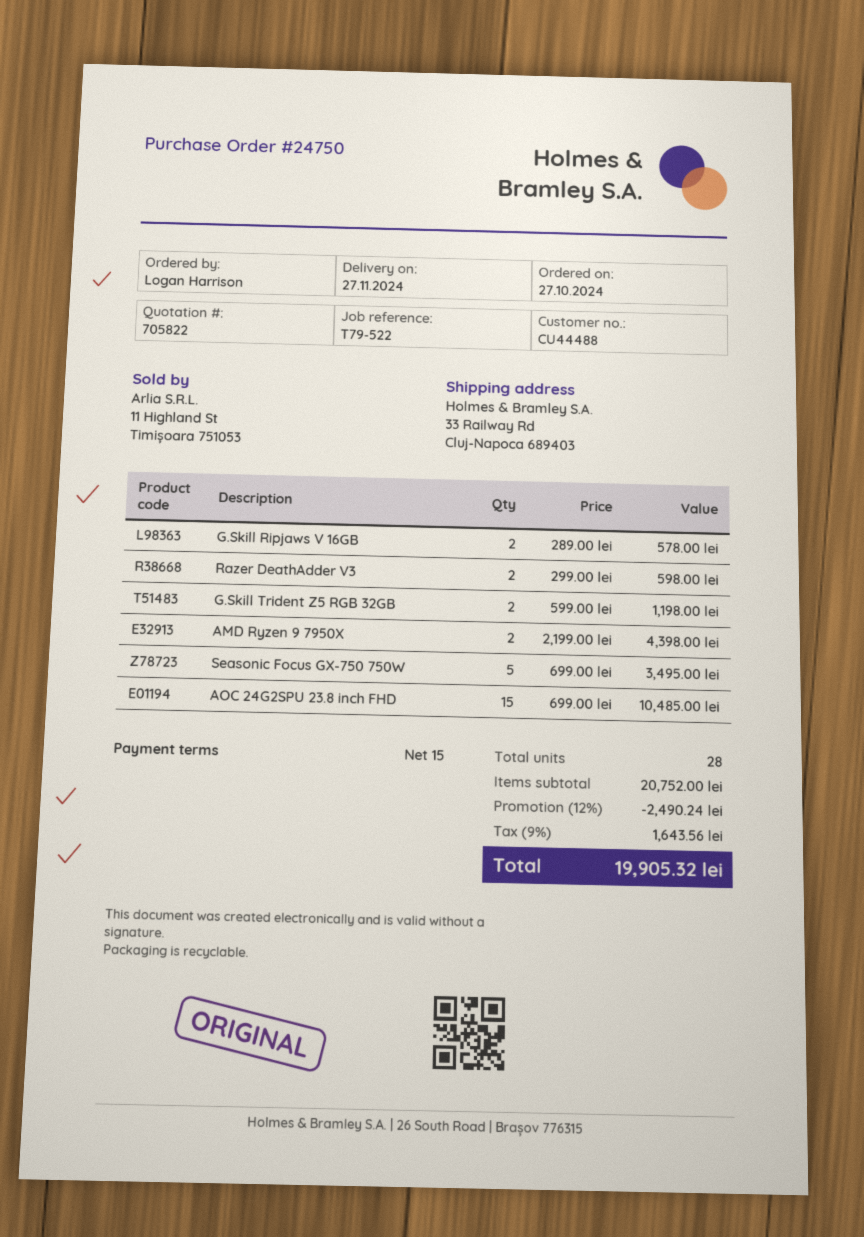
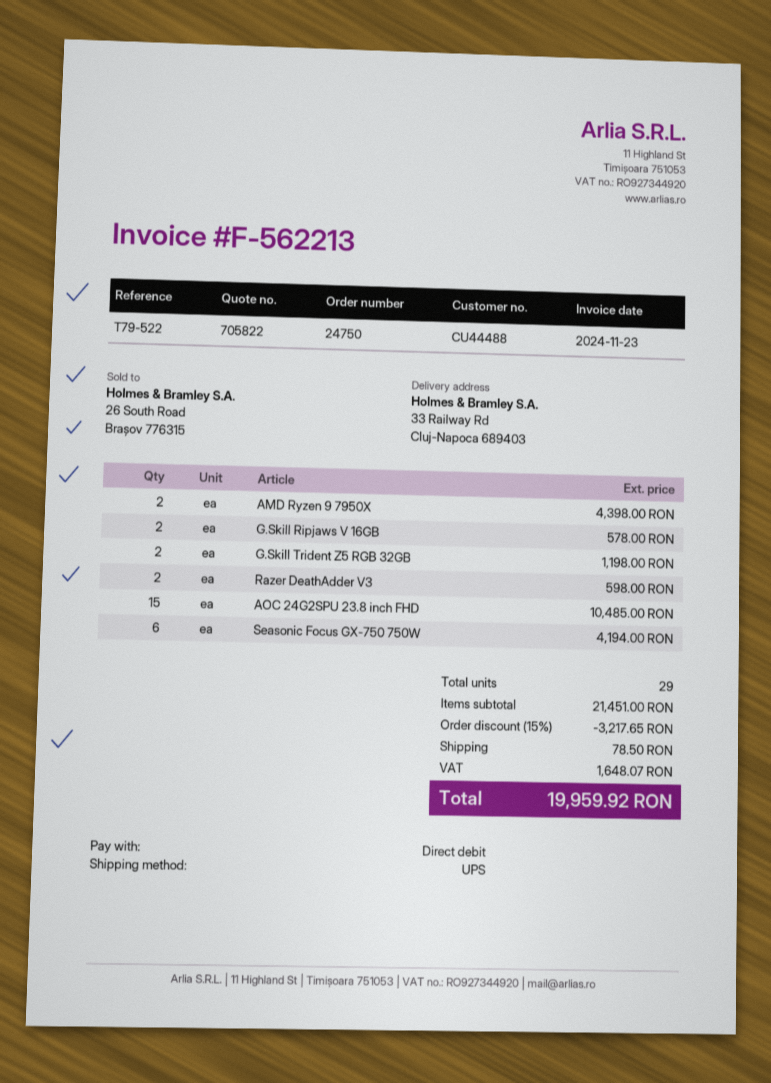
Seasonic Focus GX-750 750W: 5 for 3495.00 -> 6 for 4194.00
total quantity: 28 -> 29
subtotal: 20752.00 -> 21451.00
discount: 12% = 2490.24 -> 15% = 3217.65
shipping: none -> 78.50
tax: 1643.56 -> 1648.07
total: 19905.32 -> 19959.92

